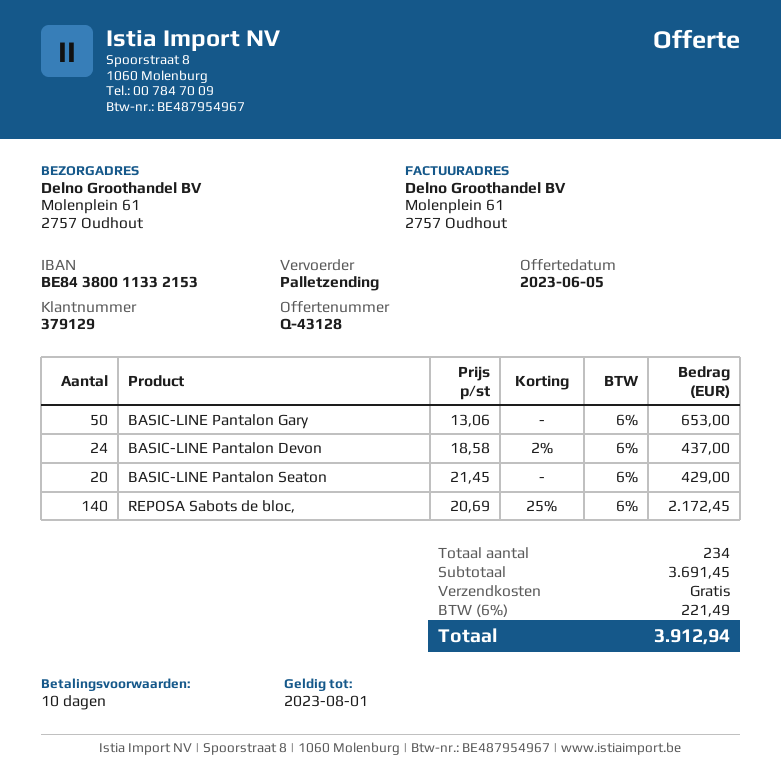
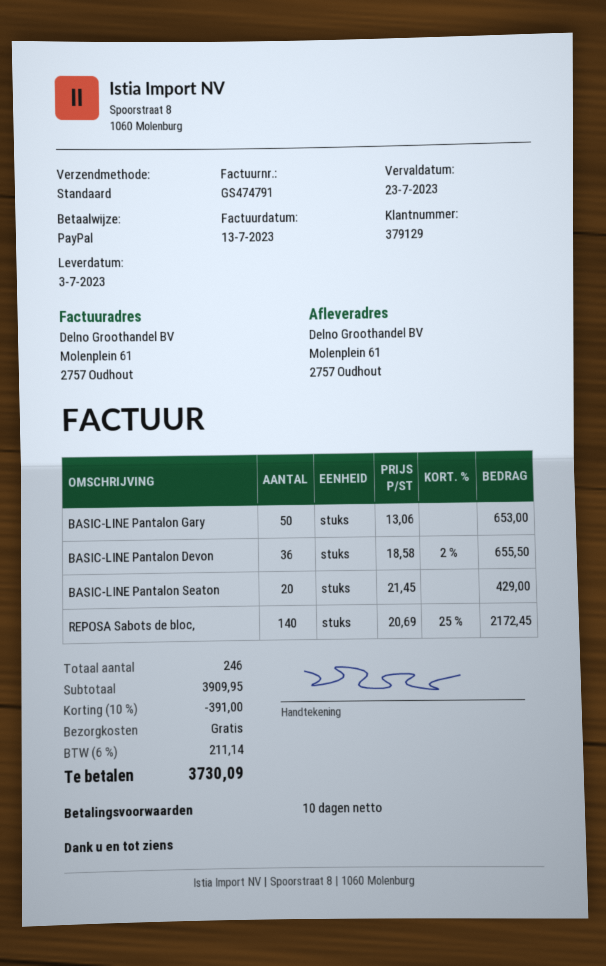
shipping method: pallet freight -> standard
BASIC-LINE Pantalon Devon: 24 x 18.58 - 2% = 437.00 -> 36 x 18.58 - 2% = 655.50
total quantity: 234 -> 246
subtotal: 3691.45 -> 3909.95
discount: none -> 10% = 391.00
tax: 6% = 221.49 -> 6% = 211.14
total: 3912.94 -> 3730.09

